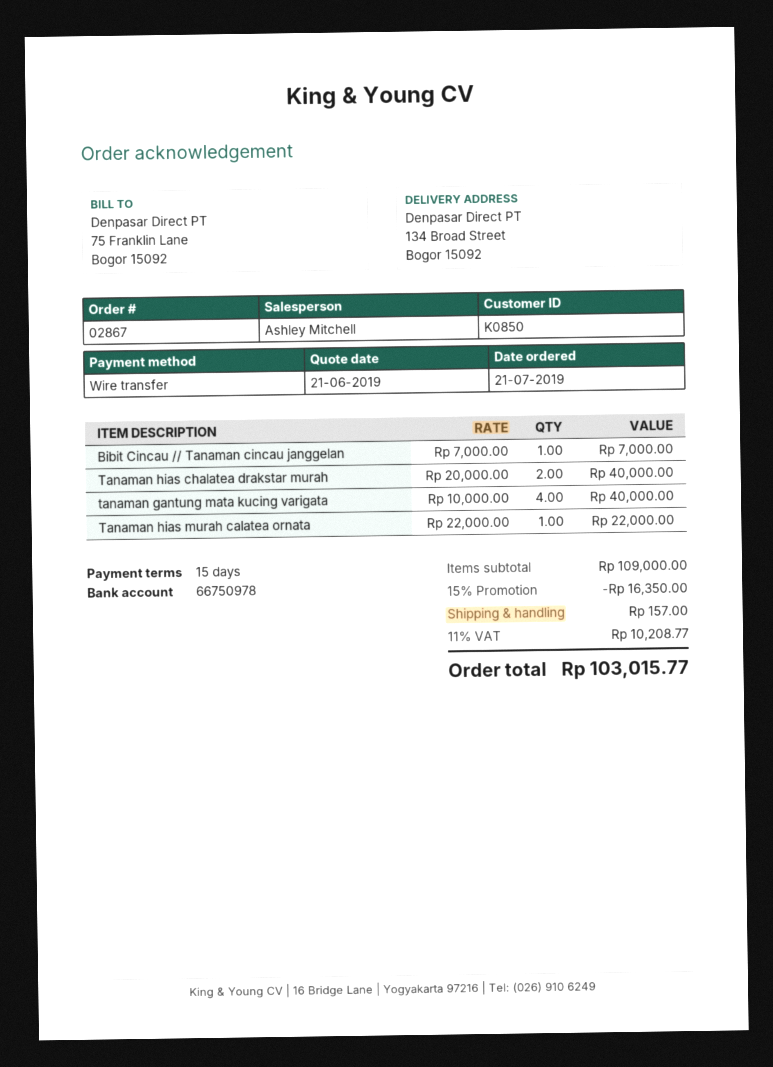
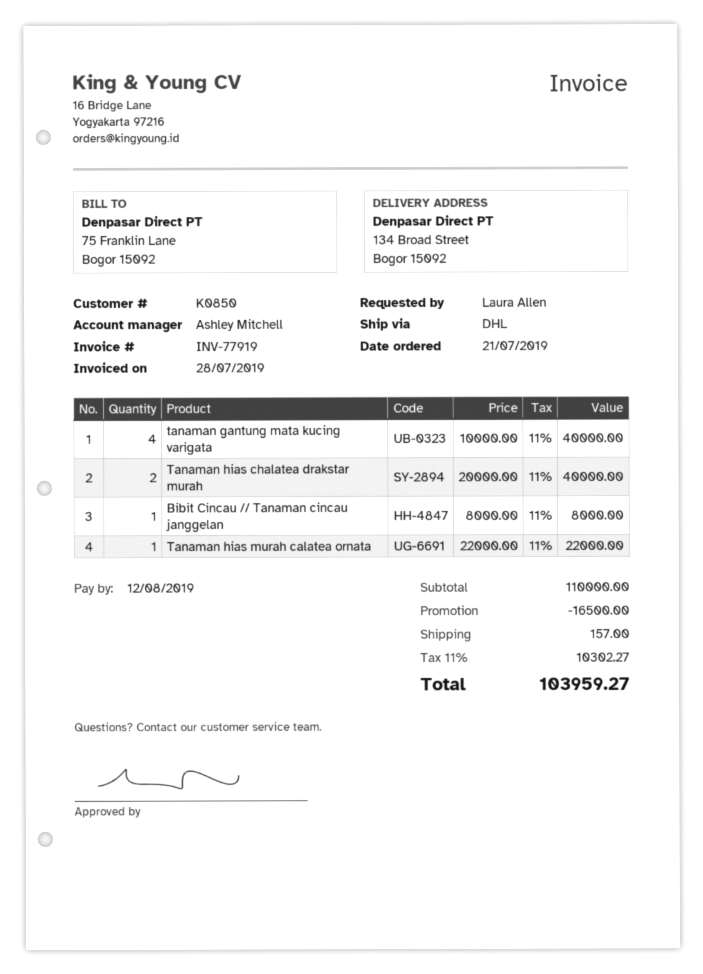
Bibit Cincau // Tanaman cincau janggelan: 1 x 7000.00 = 7000.00 -> 1 x 8000.00 = 8000.00
subtotal: 109000.00 -> 110000.00
discount: 16350.00 -> 16500.00
tax: 11% = 10208.77 -> 11% = 10302.27
total: 103015.77 -> 103959.27

